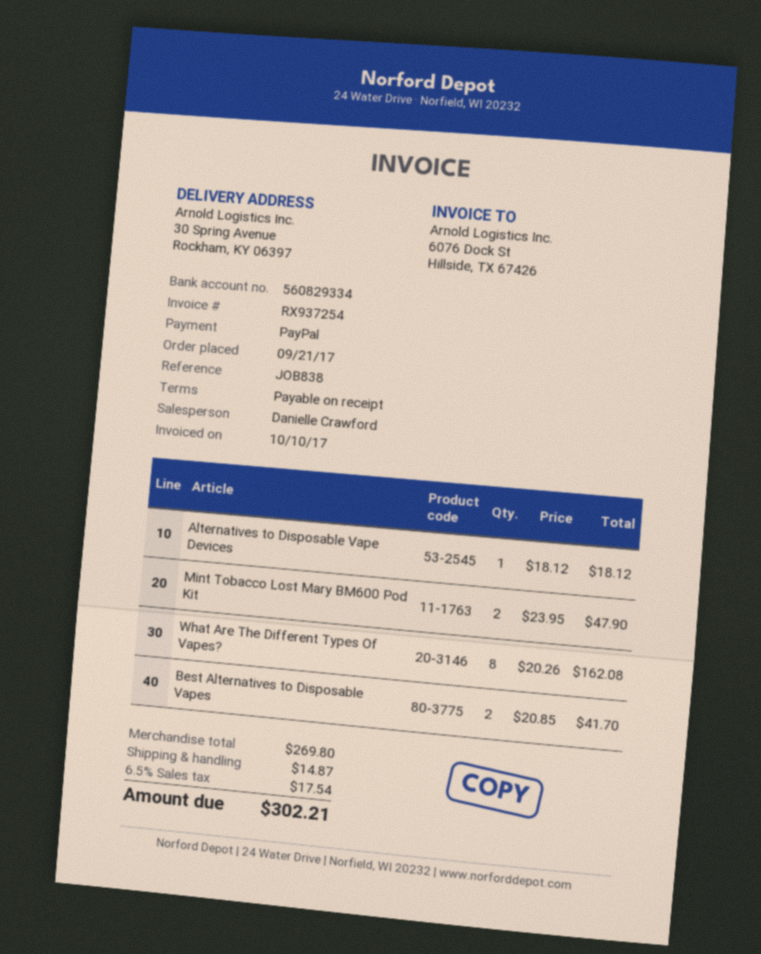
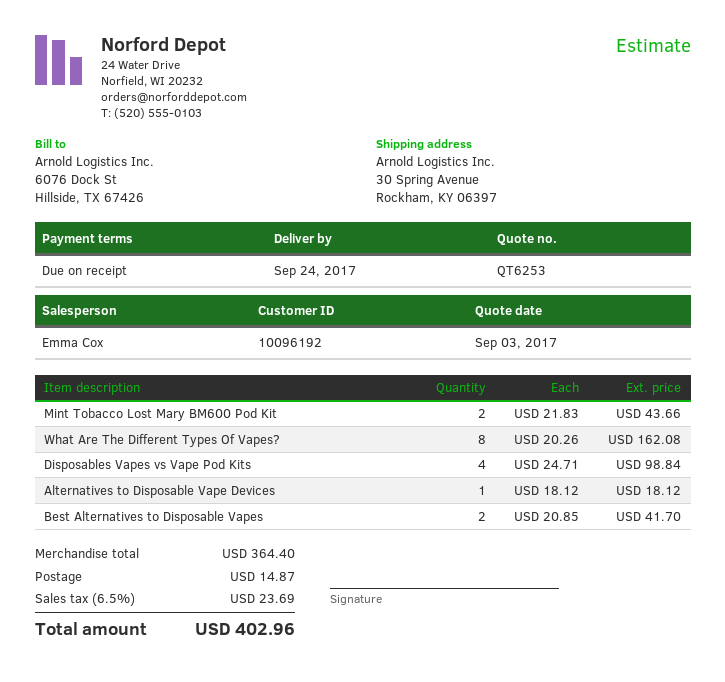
sales rep: Danielle Crawford -> Emma Cox
Mint Tobacco Lost Mary BM600 Pod Kit: 2 x 23.95 = 47.90 -> 2 x 21.83 = 43.66
Disposables Vapes vs Vape Pod Kits: none -> 4 x 24.71 = 98.84
subtotal: 269.80 -> 364.40
tax: 6.5% = 17.54 -> 6.5% = 23.69
total: 302.21 -> 402.96

